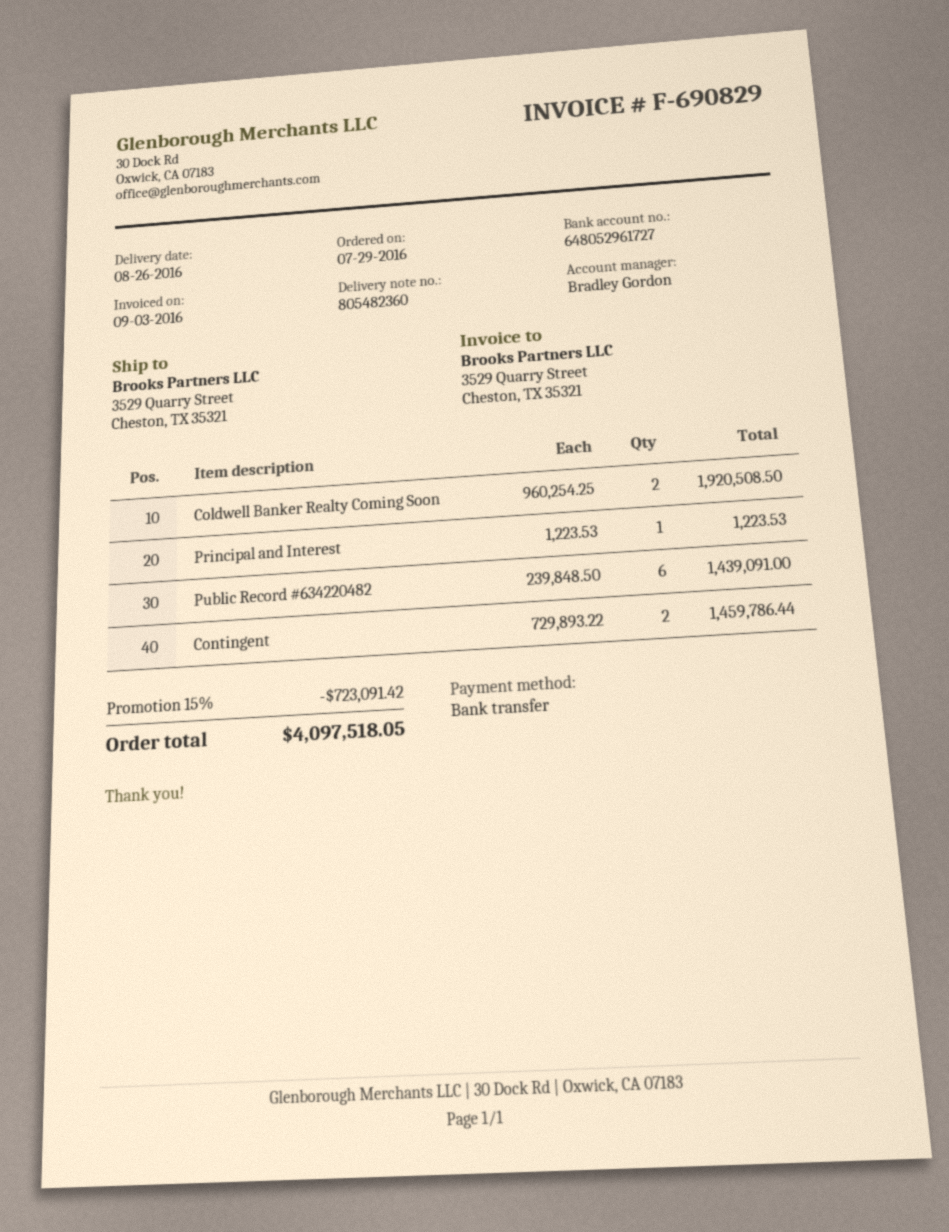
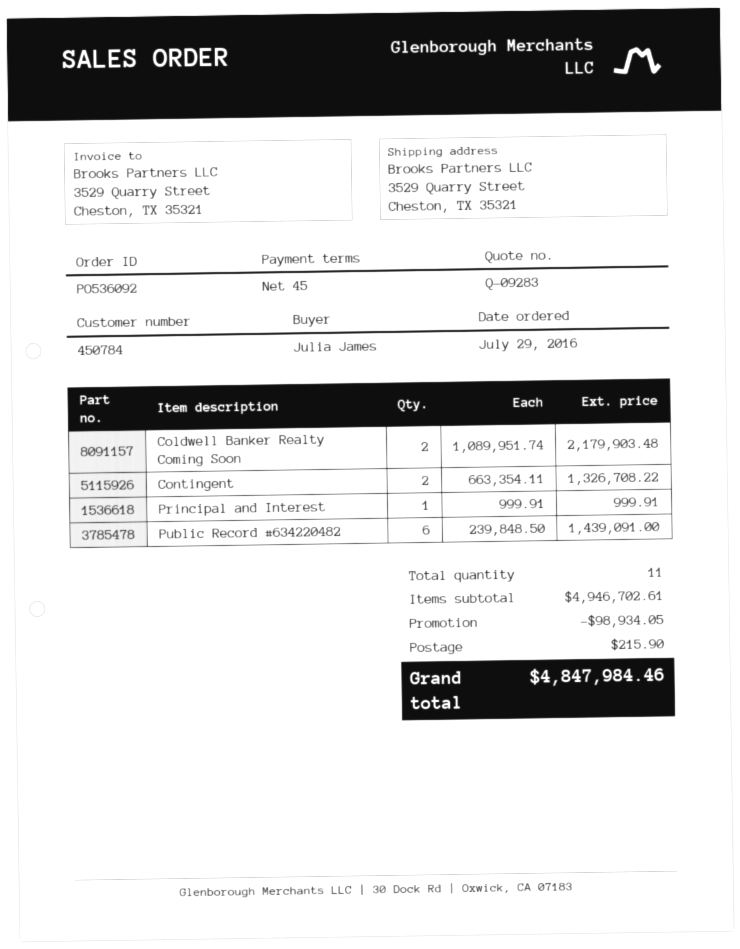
Coldwell Banker Realty Coming Soon: 2 x 960254.25 = 1920508.50 -> 2 x 1089951.74 = 2179903.48
Principal and Interest: 1 x 1223.53 = 1223.53 -> 1 x 999.91 = 999.91
Contingent: 2 x 729893.22 = 1459786.44 -> 2 x 663354.11 = 1326708.22
discount: 723091.42 -> 98934.05
shipping: none -> 215.90
total: 4097518.05 -> 4847984.46

